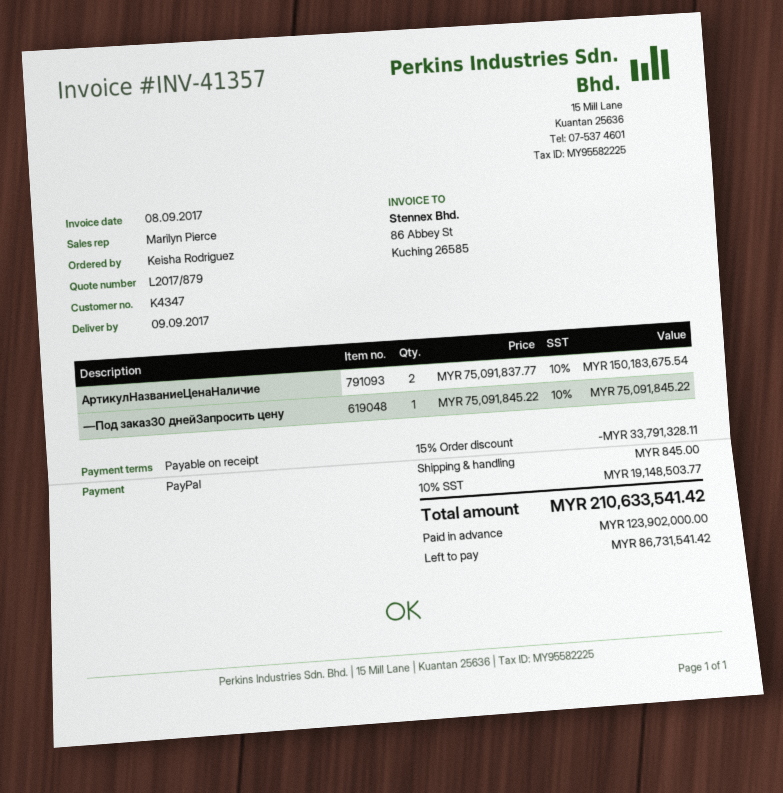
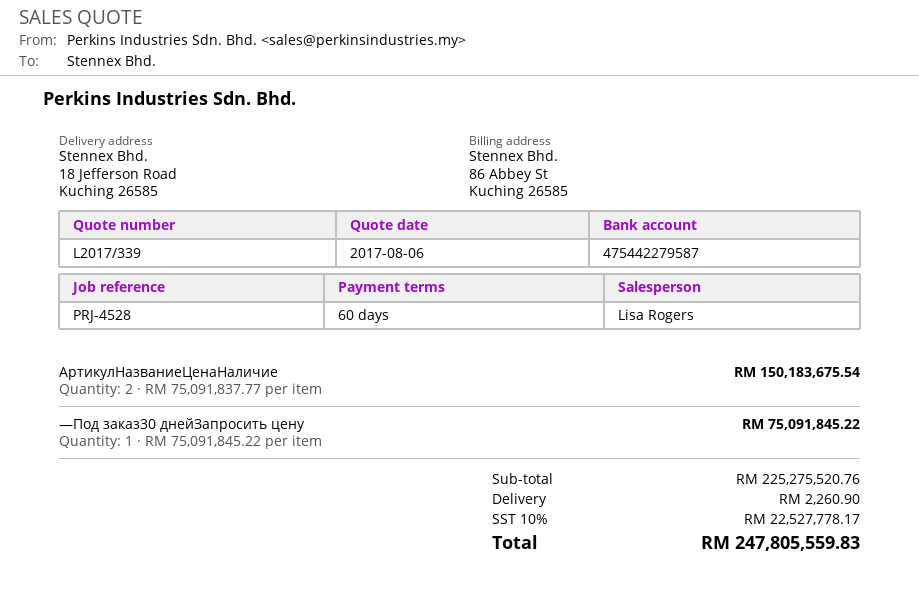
quote number: L2017/879 -> L2017/339
payment terms: on receipt -> 60 days
sales rep: Marilyn Pierce -> Lisa Rogers
discount: 15% = 33791328.11 -> none
shipping: 845.00 -> 2260.90
tax: 10% = 19148503.77 -> 10% = 22527778.17
total: 210633541.42 -> 247805559.83

